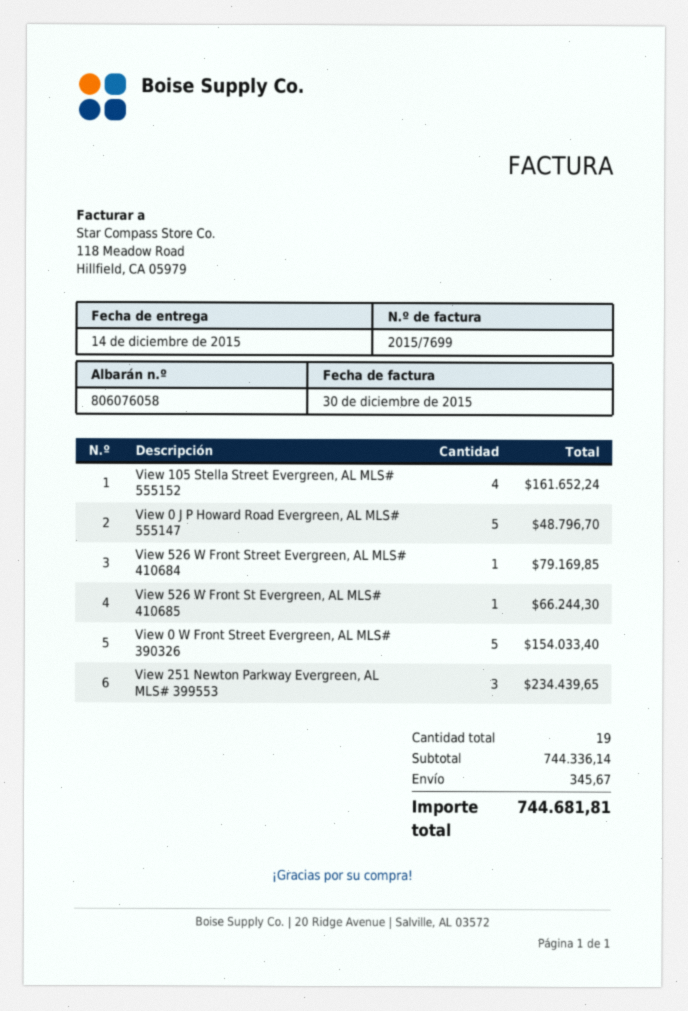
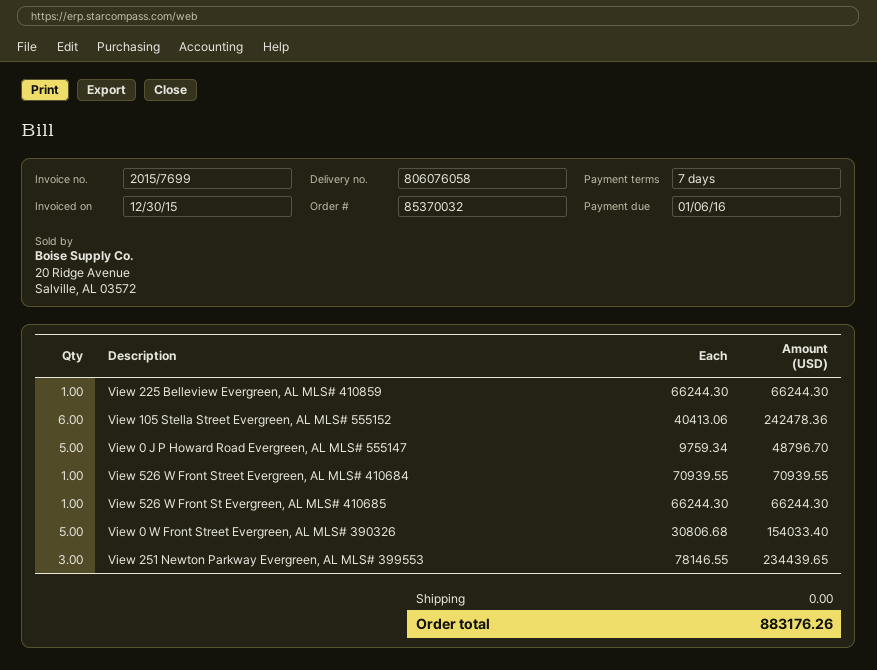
View 105 Stella Street Evergreen, AL MLS# 555152: 4 for 161652.24 -> 6 for 242478.36
View 526 W Front Street Evergreen, AL MLS# 410684: 1 for 79169.85 -> 1 for 70939.55
View 225 Belleview Evergreen, AL MLS# 410859: none -> 1 for 66244.30
shipping: 345.67 -> 0.00
total: 744681.81 -> 883176.26

